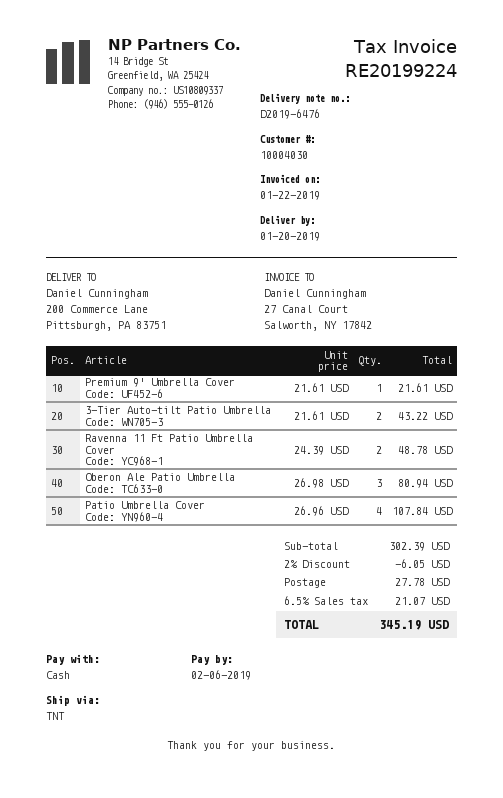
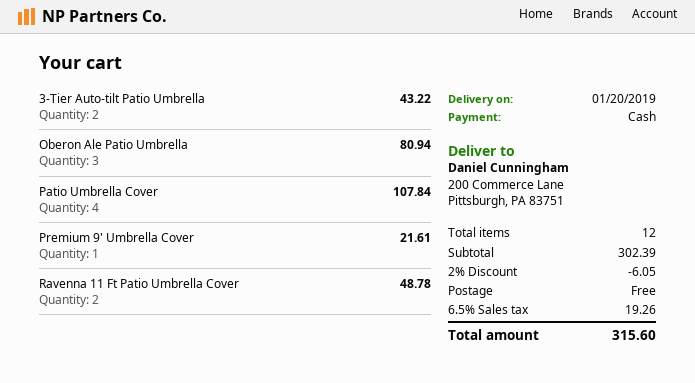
shipping: 27.78 -> 0.00
tax: 6.5% = 21.07 -> 6.5% = 19.26
total: 345.19 -> 315.60

